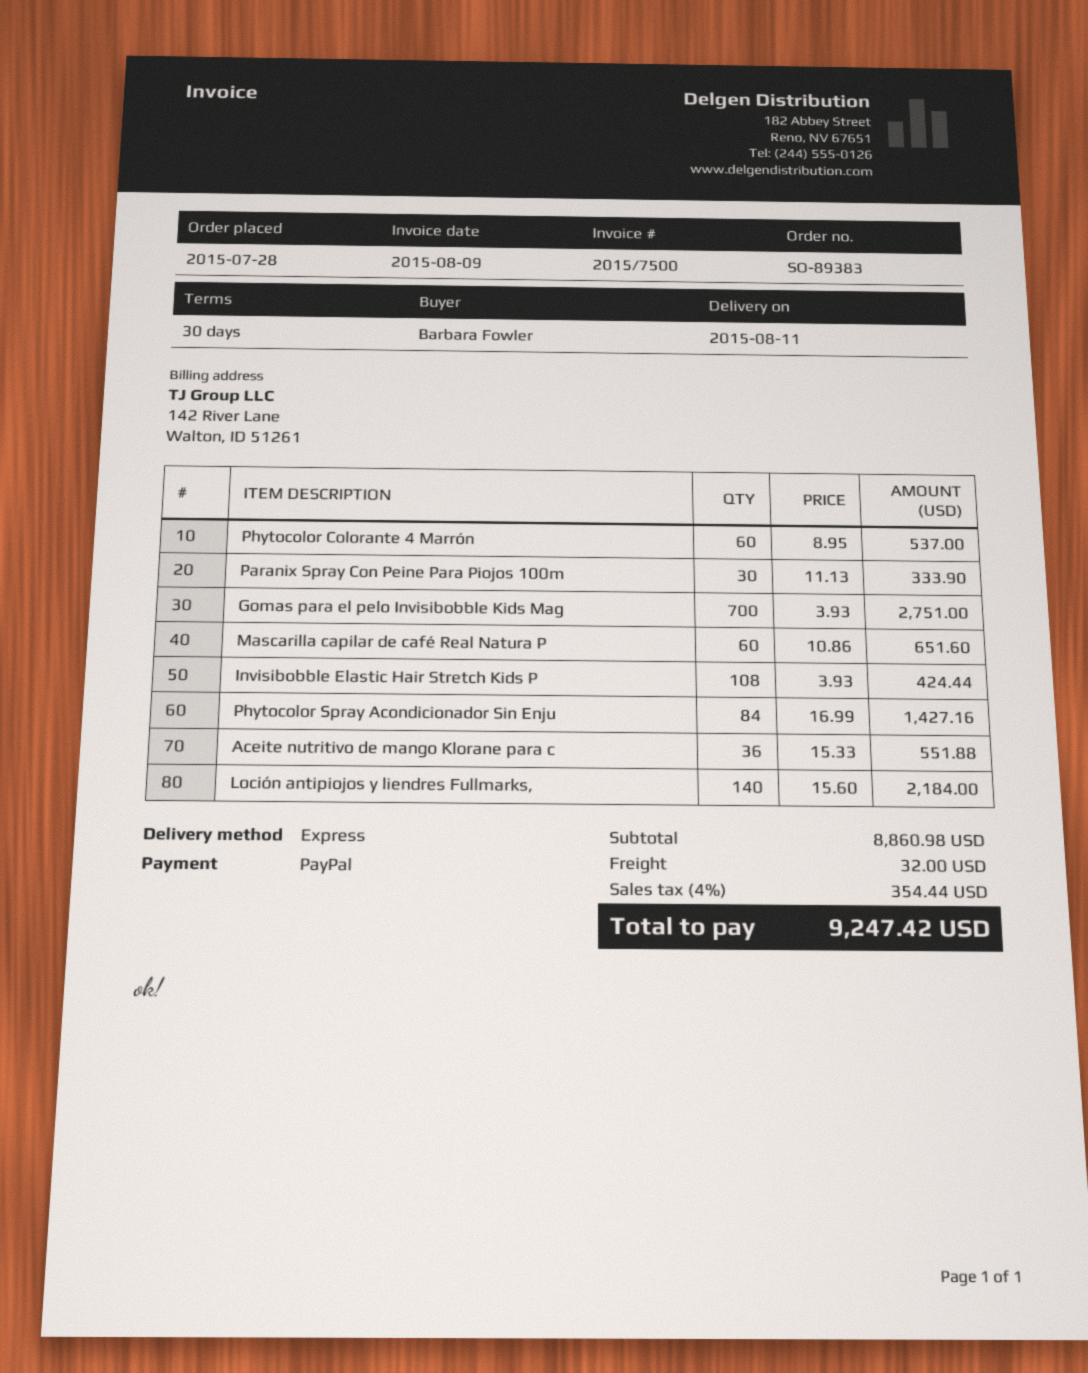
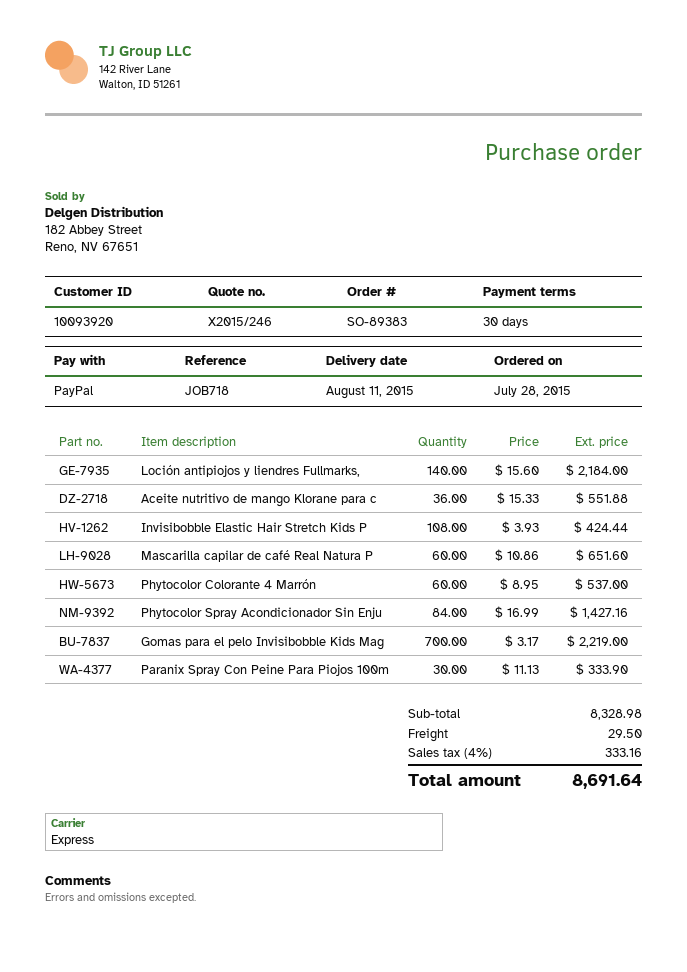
Gomas para el pelo Invisibobble Kids Mag: 700 x 3.93 = 2751.00 -> 700 x 3.17 = 2219.00
subtotal: 8860.98 -> 8328.98
shipping: 32.00 -> 29.50
tax: 4% = 354.44 -> 4% = 333.16
total: 9247.42 -> 8691.64

